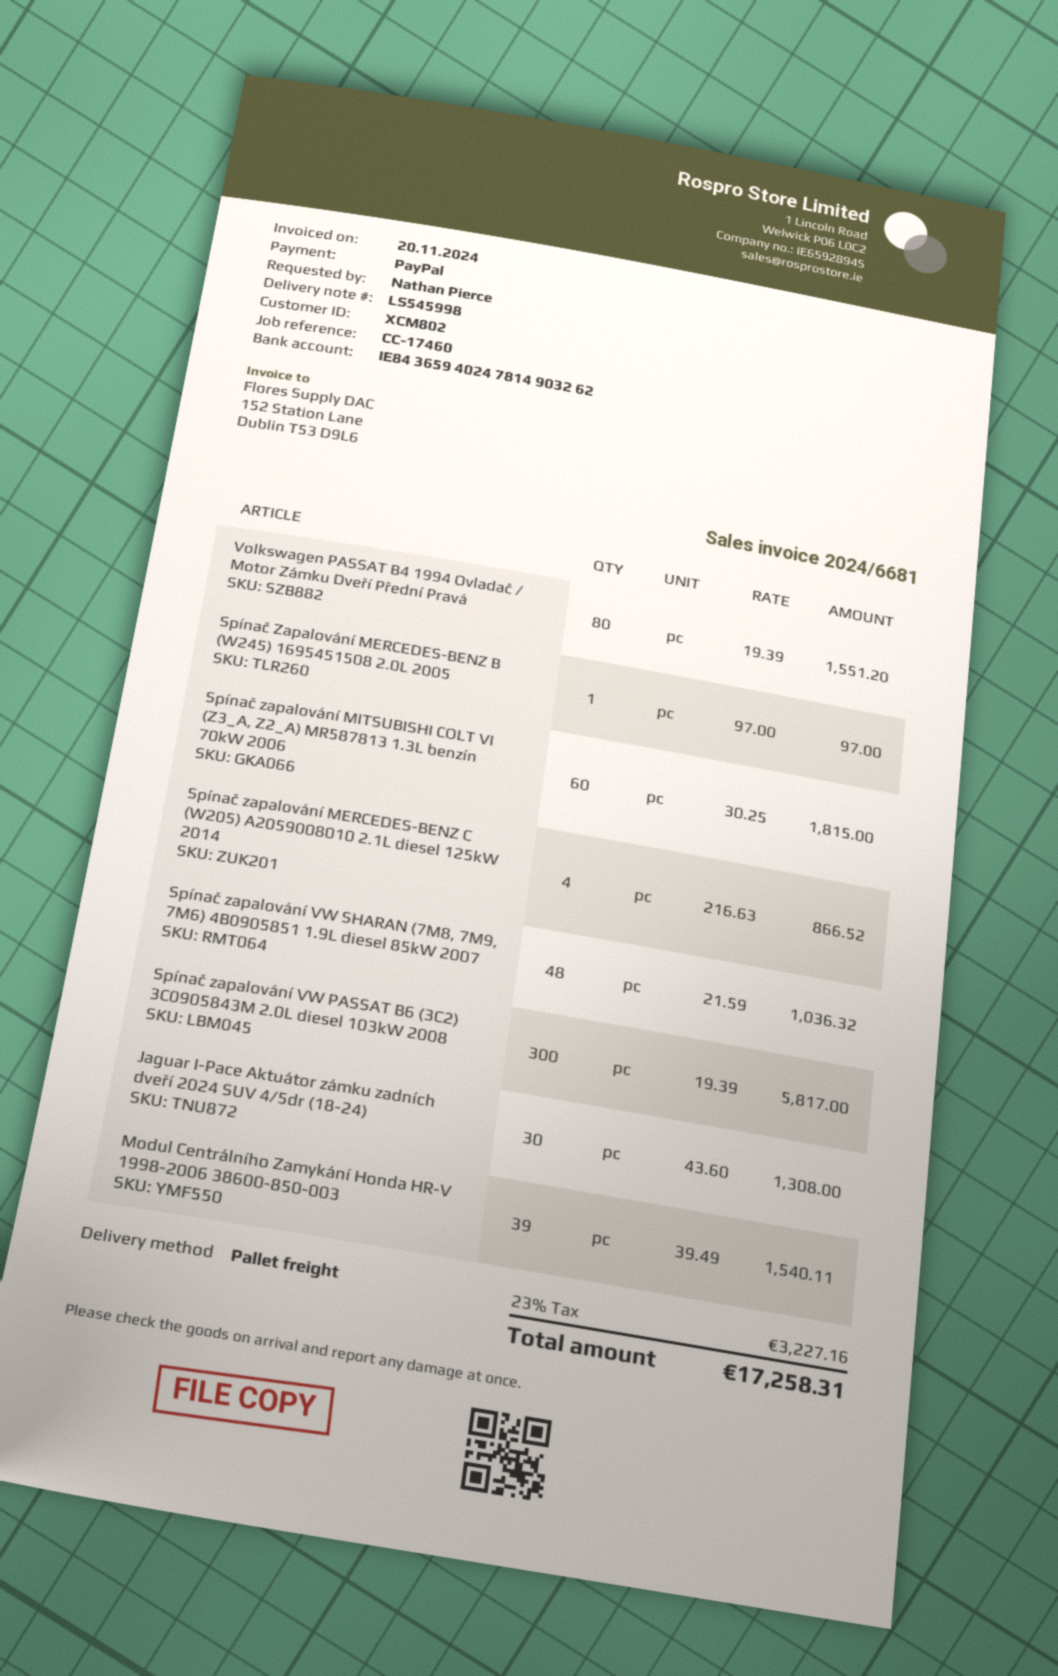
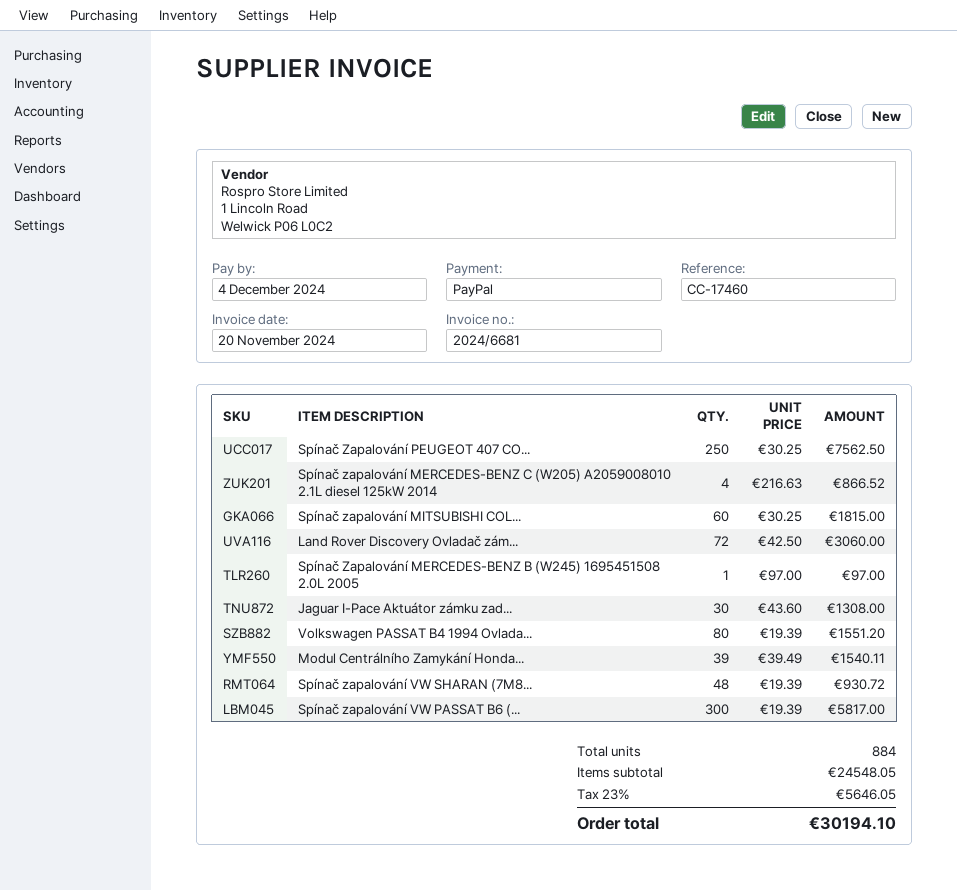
Spínač zapalování VW SHARAN (7M8, 7M9, 7M6) 4B0905851 1.9L diesel 85kW 2007: 48 x 21.59 = 1036.32 -> 48 x 19.39 = 930.72
Spínač Zapalování PEUGEOT 407 CO...: none -> 250 x 30.25 = 7562.50
Land Rover Discovery Ovladač zám...: none -> 72 x 42.50 = 3060.00
tax: 23% = 3227.16 -> 23% = 5646.05
total: 17258.31 -> 30194.10

